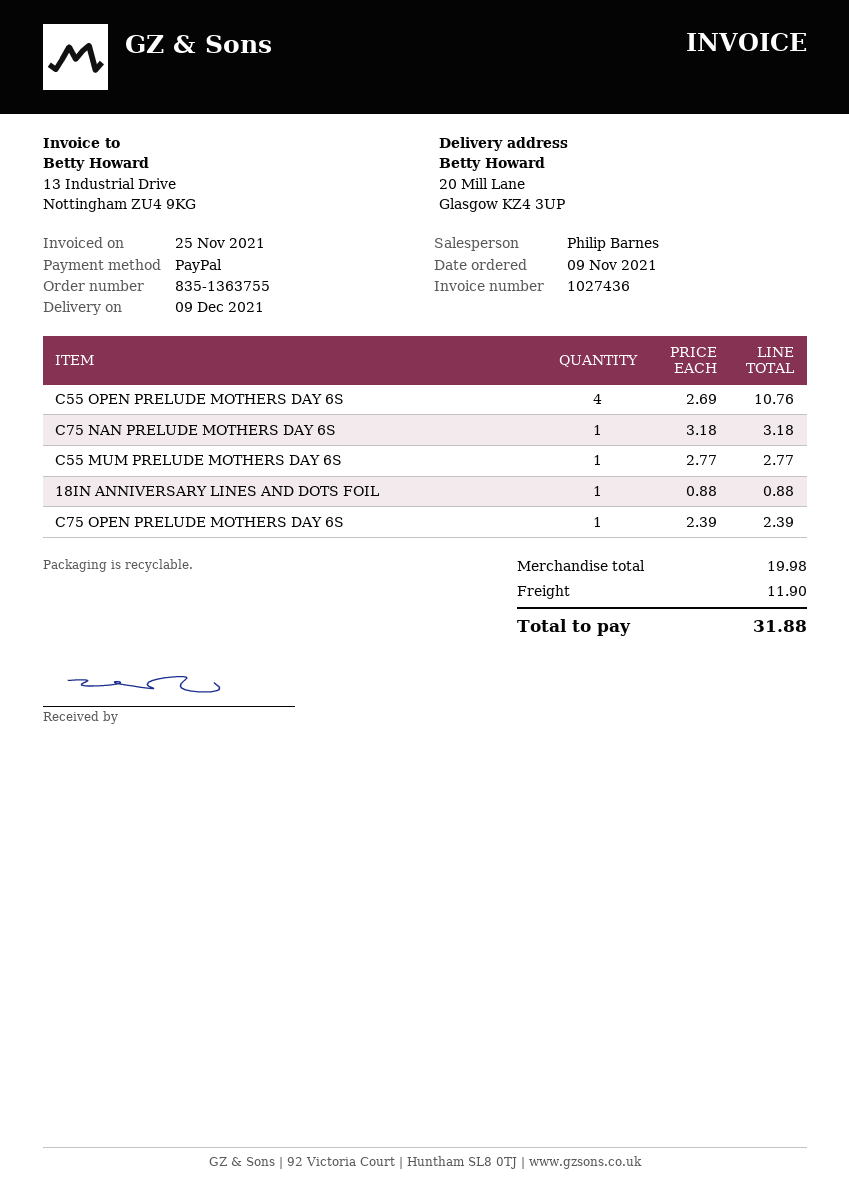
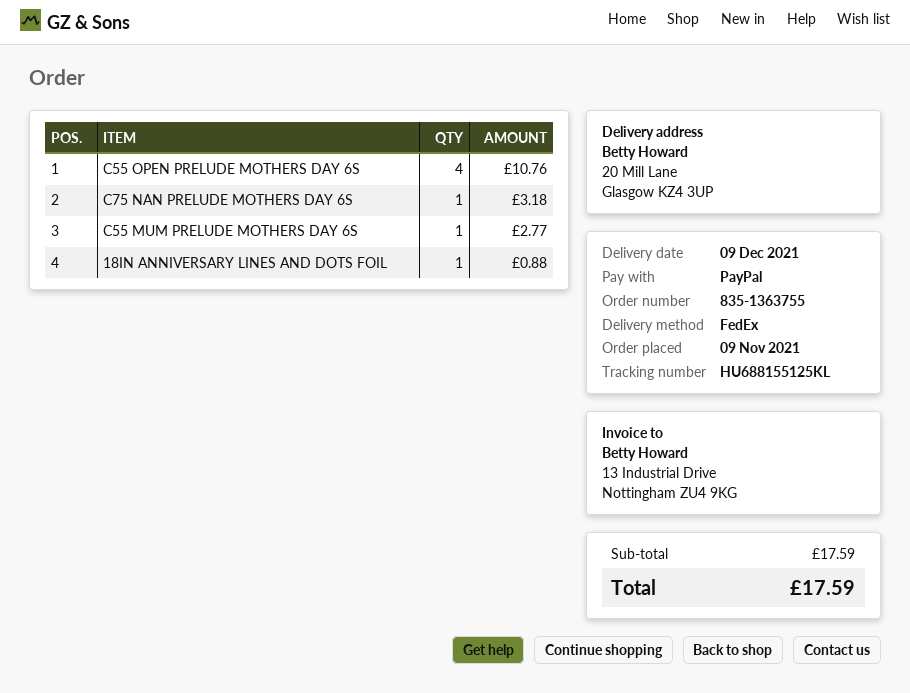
C75 OPEN PRELUDE MOTHERS DAY 6S: 1 for 2.39 -> none
subtotal: 19.98 -> 17.59
shipping: 11.90 -> none
total: 31.88 -> 17.59

